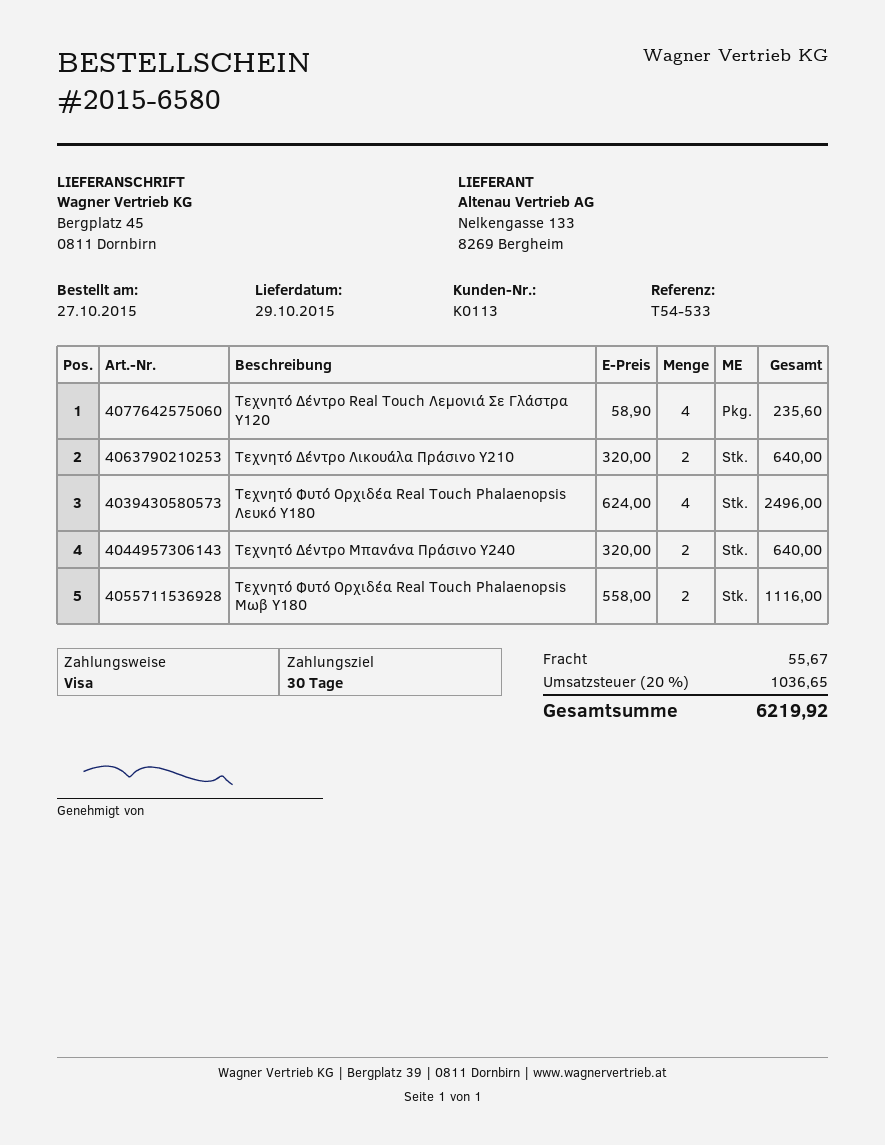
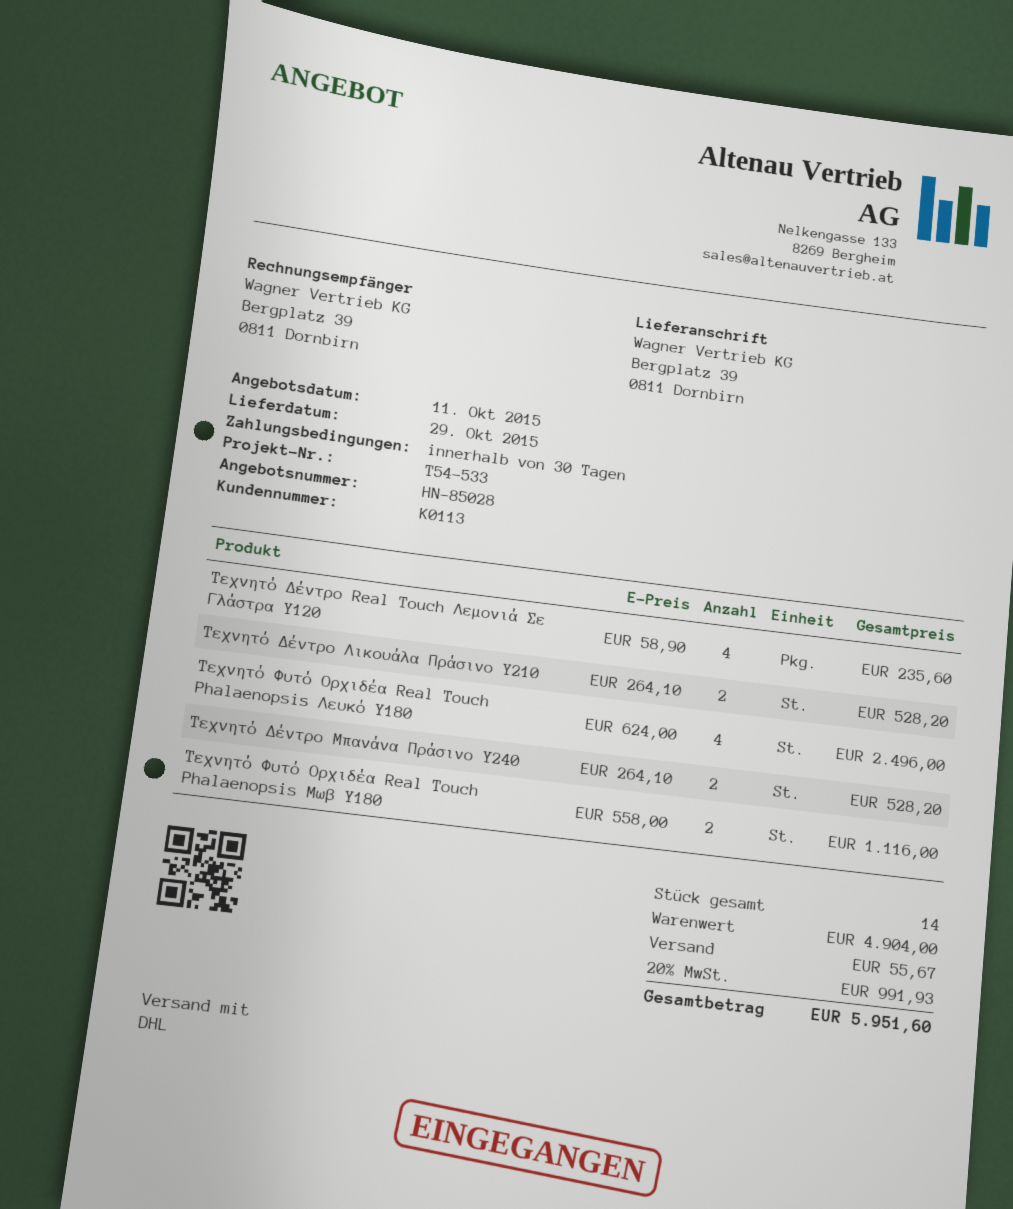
ship to: Bergplatz 45, 0811 Dornbirn -> Bergplatz 39, 0811 Dornbirn
Τεχνητό Δέντρο Λικουάλα Πράσινο Υ210: 2 x 320.00 = 640.00 -> 2 x 264.10 = 528.20
Τεχνητό Δέντρο Μπανάνα Πράσινο Υ240: 2 x 320.00 = 640.00 -> 2 x 264.10 = 528.20
tax: 20% = 1036.65 -> 20% = 991.93
total: 6219.92 -> 5951.60

